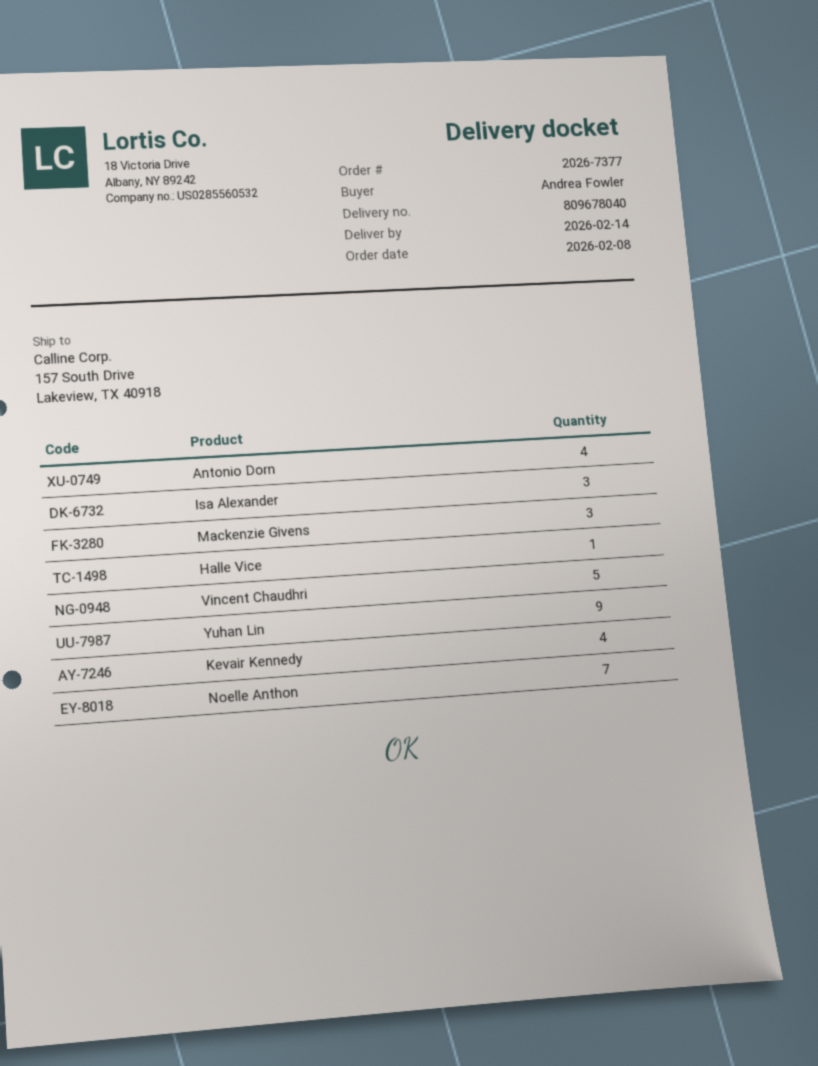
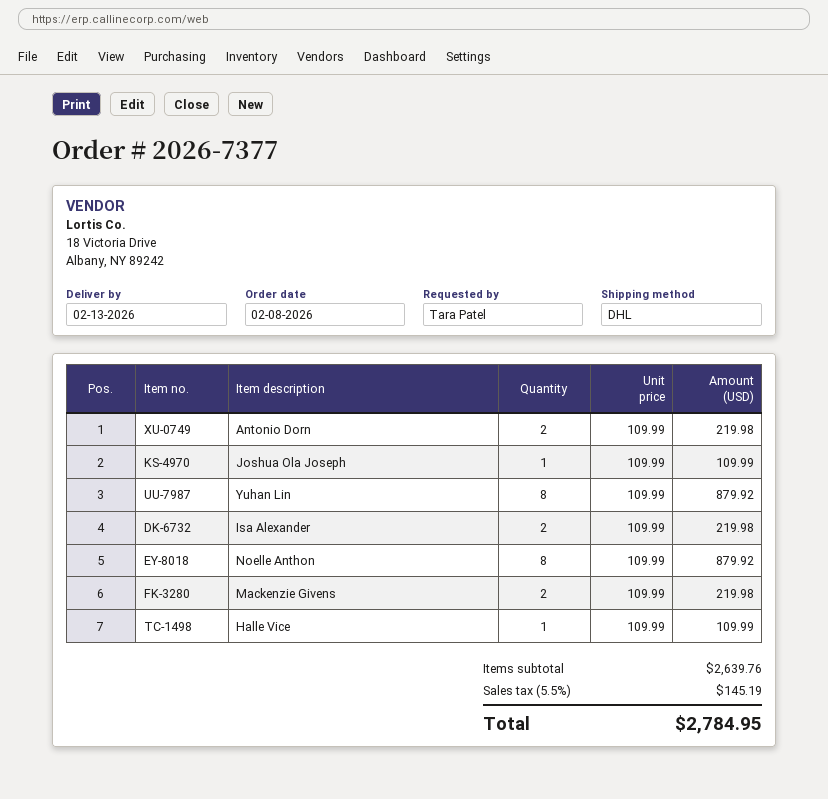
delivery date: 2026-02-14 -> 2026-02-13
ordered by: Andrea Fowler -> Tara Patel
Antonio Dorn: 4 -> 2
Isa Alexander: 3 -> 2
Mackenzie Givens: 3 -> 2
Vincent Chaudhri: 5 -> none
Yuhan Lin: 9 -> 8
Kevair Kennedy: 4 -> none
Noelle Anthon: 7 -> 8
Joshua Ola Joseph: none -> 1

